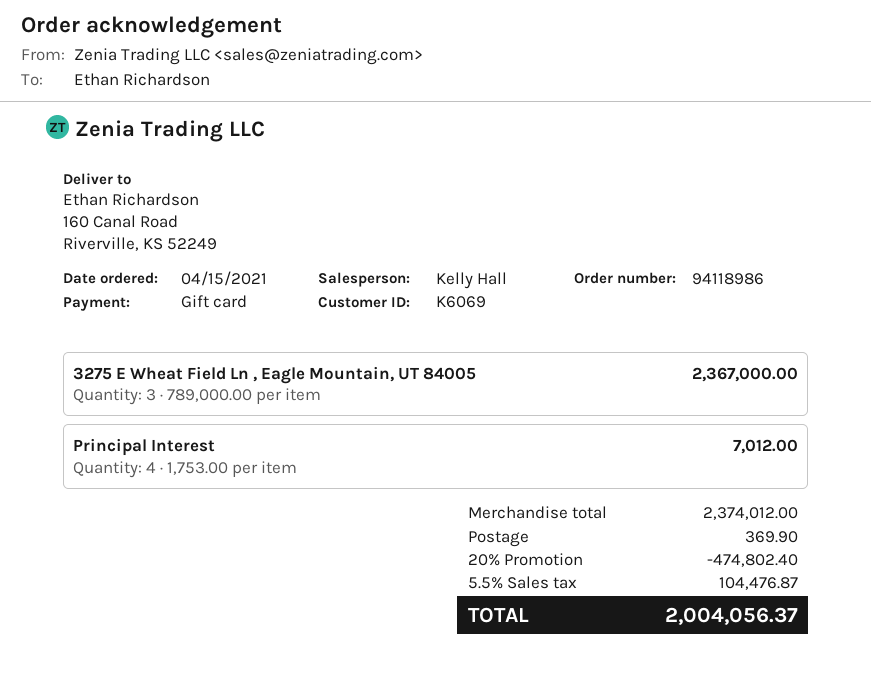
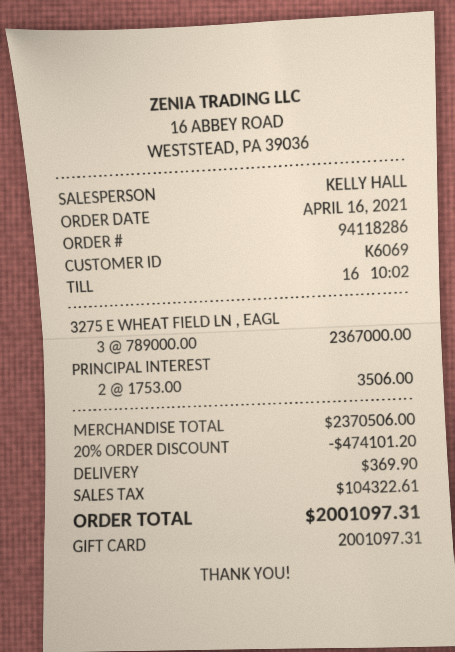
order number: 94118986 -> 94118286
order date: 2021-04-15 -> 2021-04-16
Principal Interest: 4 x 1753.00 = 7012.00 -> 2 x 1753.00 = 3506.00
subtotal: 2374012.00 -> 2370506.00
discount: 20% = 474802.40 -> 20% = 474101.20
tax: 104476.87 -> 104322.61
total: 2004056.37 -> 2001097.31

